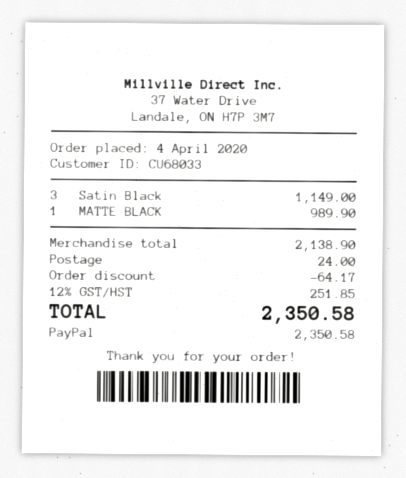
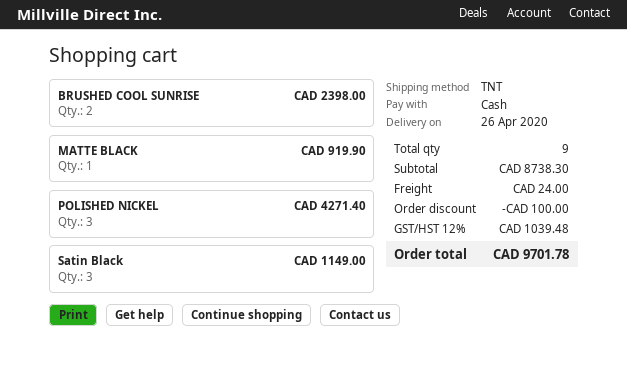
payment method: PayPal -> cash
MATTE BLACK: 1 for 989.90 -> 1 for 919.90
BRUSHED COOL SUNRISE: none -> 2 for 2398.00
POLISHED NICKEL: none -> 3 for 4271.40
subtotal: 2138.90 -> 8738.30
discount: 64.17 -> 100.00
tax: 12% = 251.85 -> 12% = 1039.48
total: 2350.58 -> 9701.78

